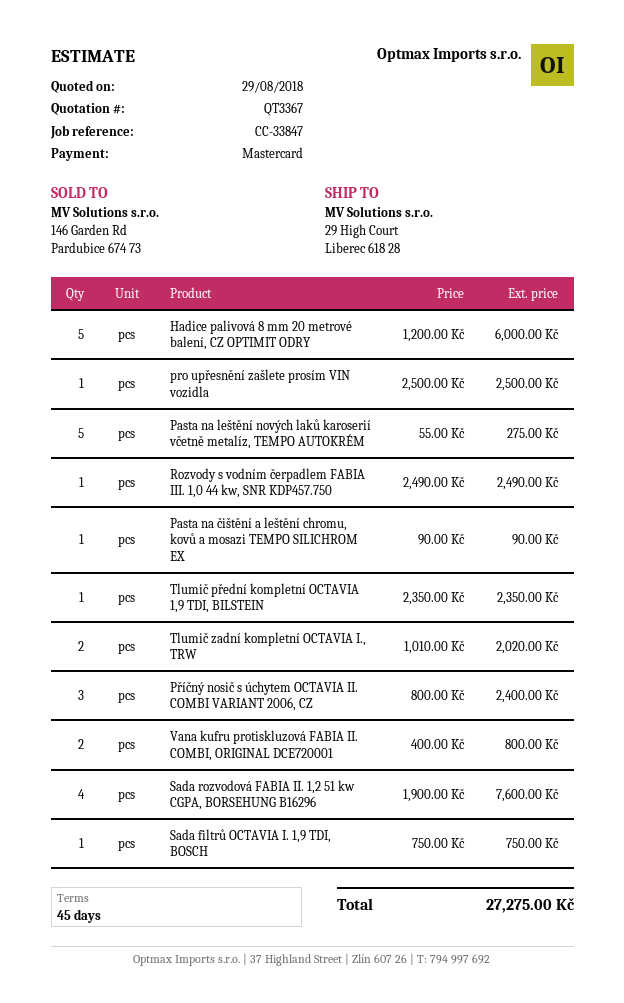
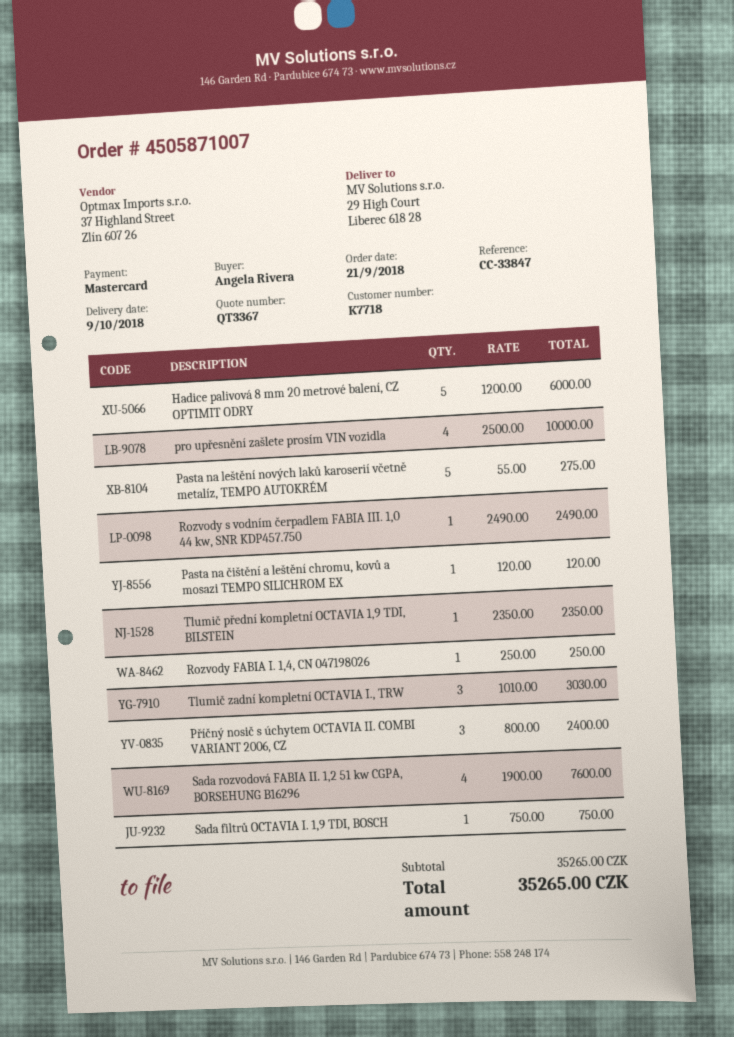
pro upřesnění zašlete prosím VIN vozidla: 1 x 2500.00 = 2500.00 -> 4 x 2500.00 = 10000.00
Pasta na čištění a leštění chromu, kovů a mosazi TEMPO SILICHROM EX: 1 x 90.00 = 90.00 -> 1 x 120.00 = 120.00
Tlumič zadní kompletní OCTAVIA I., TRW: 2 x 1010.00 = 2020.00 -> 3 x 1010.00 = 3030.00
Vana kufru protiskluzová FABIA II. COMBI, ORIGINAL DCE720001: 2 x 400.00 = 800.00 -> none
Rozvody FABIA I. 1,4, CN 047198026: none -> 1 x 250.00 = 250.00
total: 27275.00 -> 35265.00

